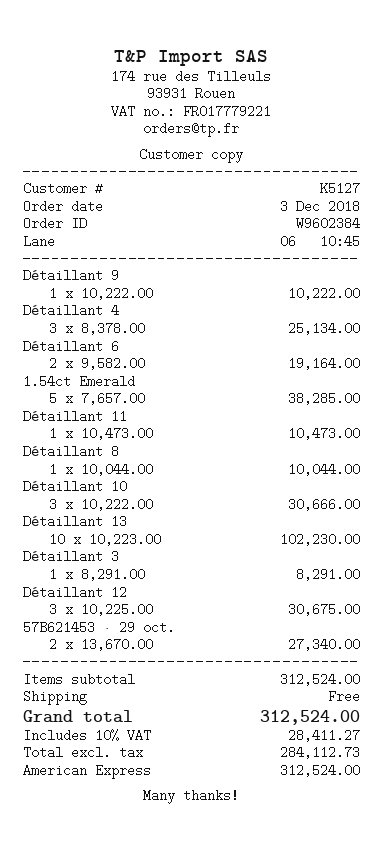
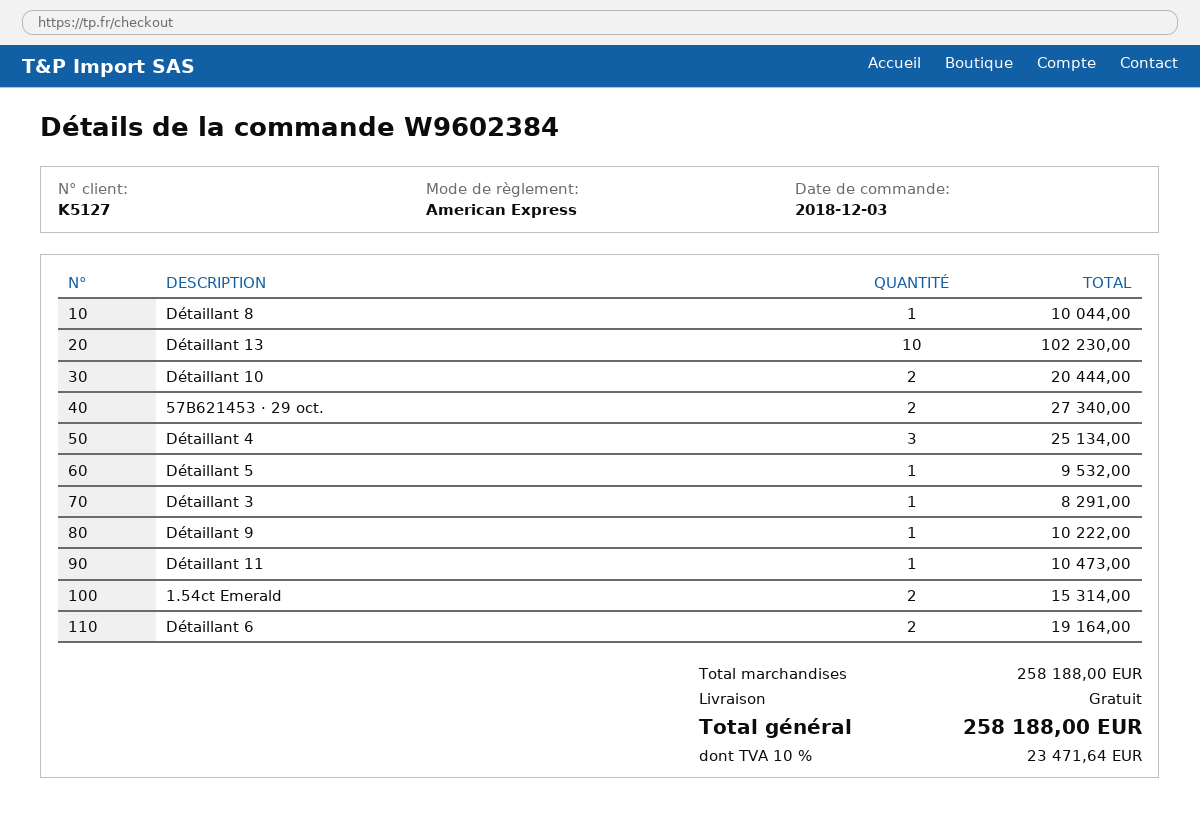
1.54ct Emerald: 5 for 38285.00 -> 2 for 15314.00
Détaillant 10: 3 for 30666.00 -> 2 for 20444.00
Détaillant 12: 3 for 30675.00 -> none
Détaillant 5: none -> 1 for 9532.00
subtotal: 312524.00 -> 258188.00
tax: 10% = 28411.27 -> 10% = 23471.64
total: 312524.00 -> 258188.00

